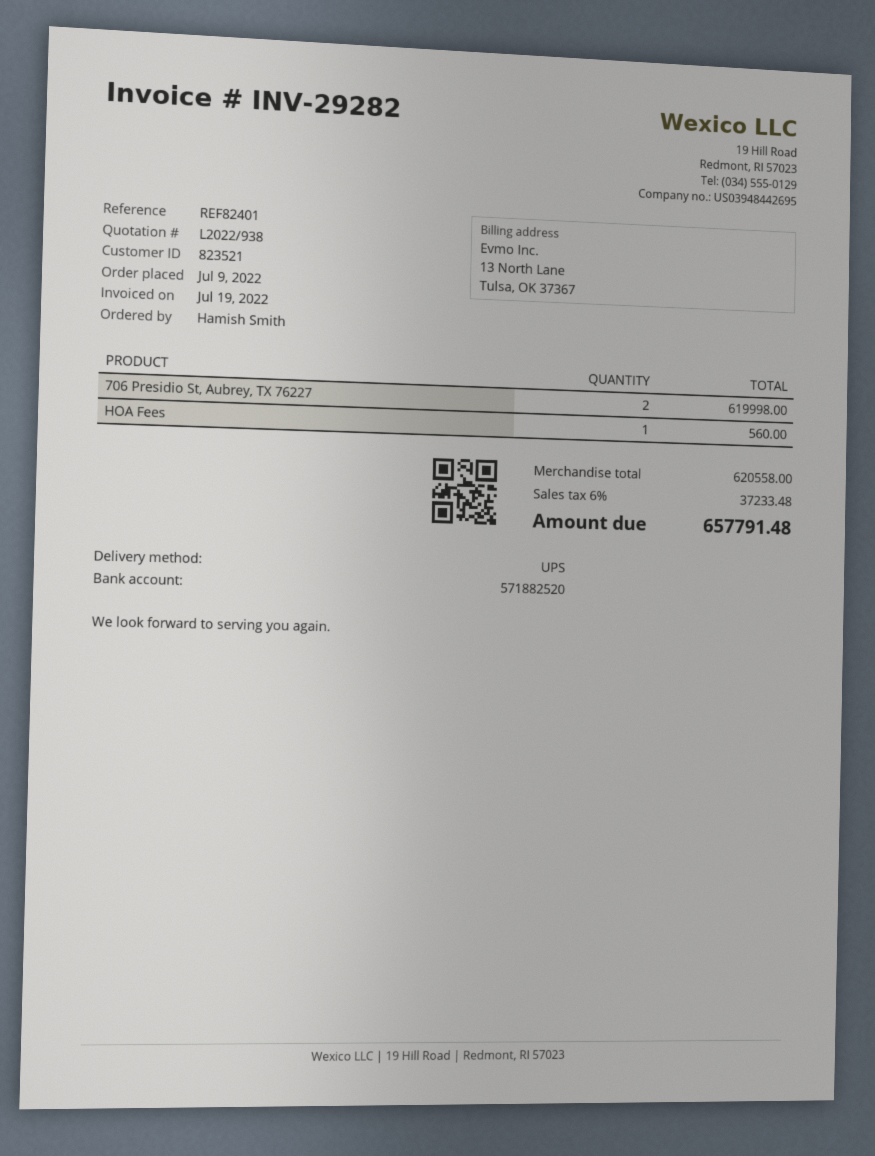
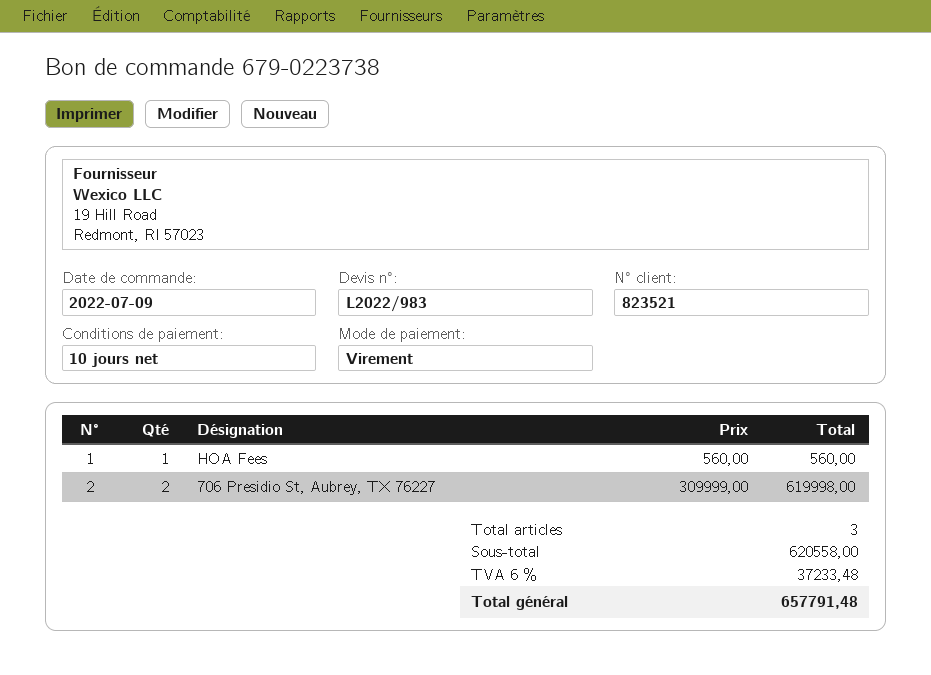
quote number: L2022/938 -> L2022/983

